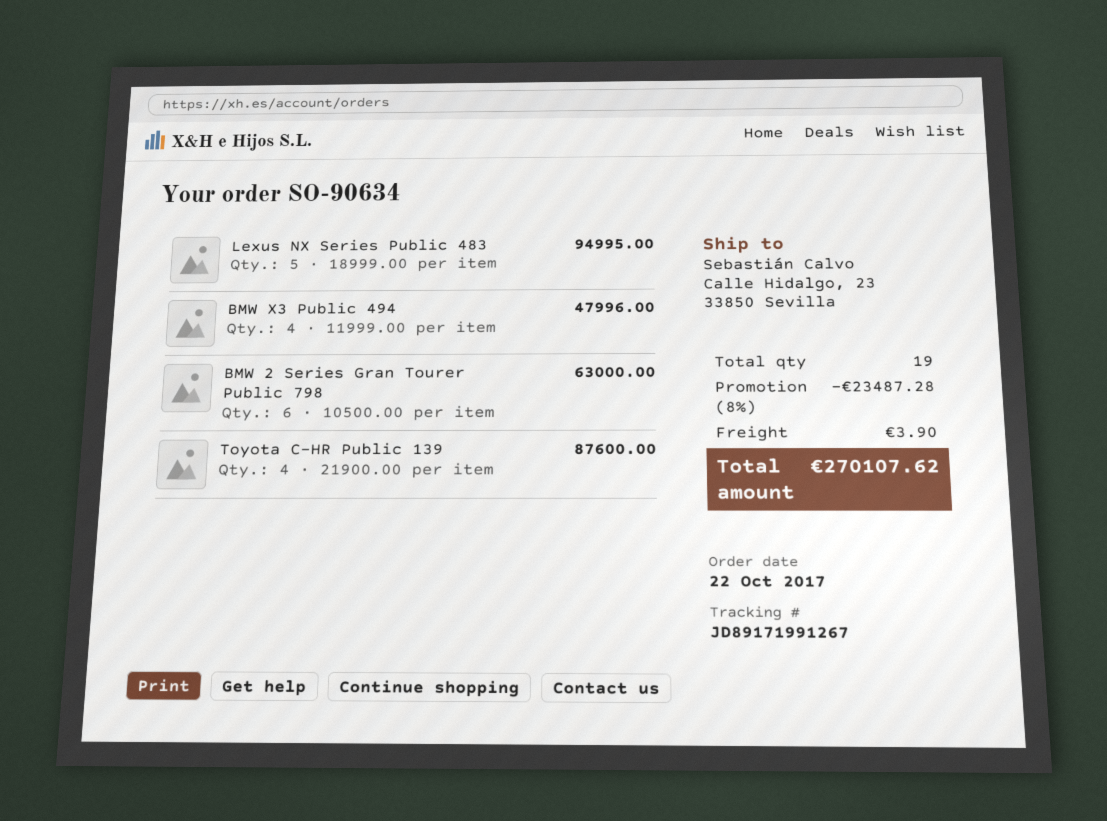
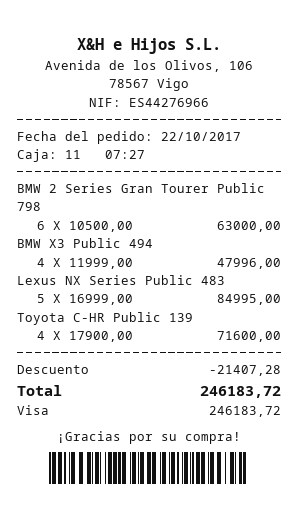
Lexus NX Series Public 483: 5 x 18999.00 = 94995.00 -> 5 x 16999.00 = 84995.00
Toyota C-HR Public 139: 4 x 21900.00 = 87600.00 -> 4 x 17900.00 = 71600.00
discount: 23487.28 -> 21407.28
shipping: 3.90 -> none
total: 270107.62 -> 246183.72

